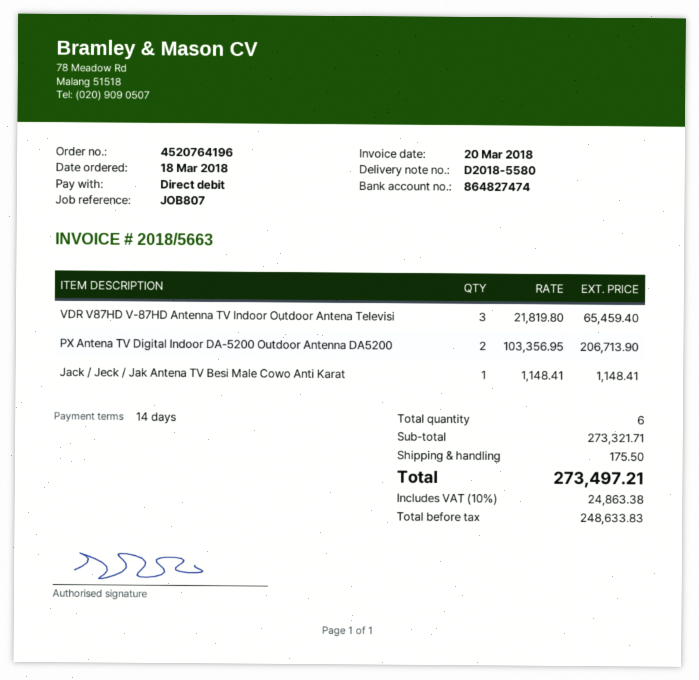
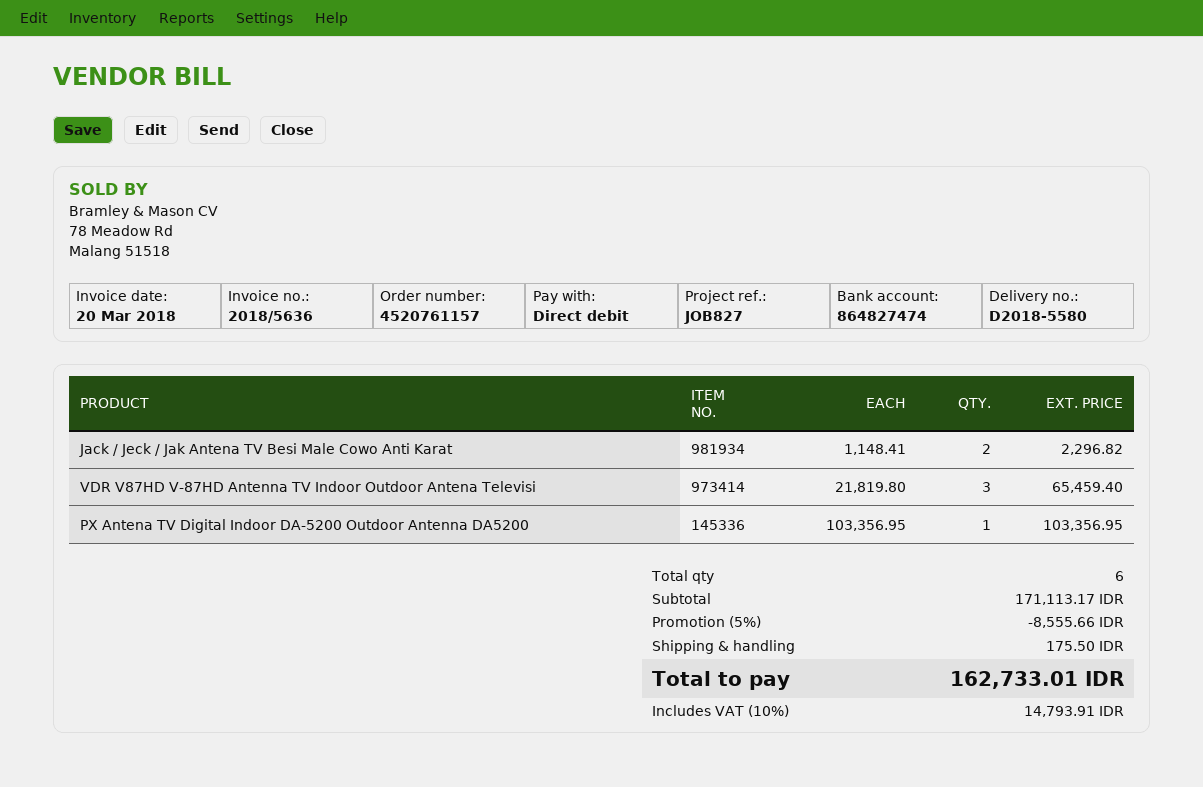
order number: 4520764196 -> 4520761157
invoice number: 2018/5663 -> 2018/5636
reference: JOB807 -> JOB827
PX Antena TV Digital Indoor DA-5200 Outdoor Antenna DA5200: 2 x 103356.95 = 206713.90 -> 1 x 103356.95 = 103356.95
Jack / Jeck / Jak Antena TV Besi Male Cowo Anti Karat: 1 x 1148.41 = 1148.41 -> 2 x 1148.41 = 2296.82
subtotal: 273321.71 -> 171113.17
discount: none -> 5% = 8555.66
tax: 10% = 24863.38 -> 10% = 14793.91
total: 273497.21 -> 162733.01

